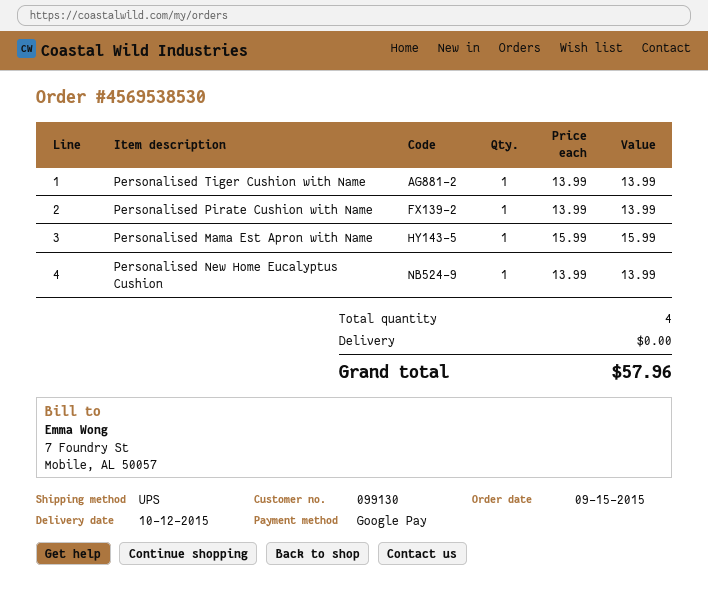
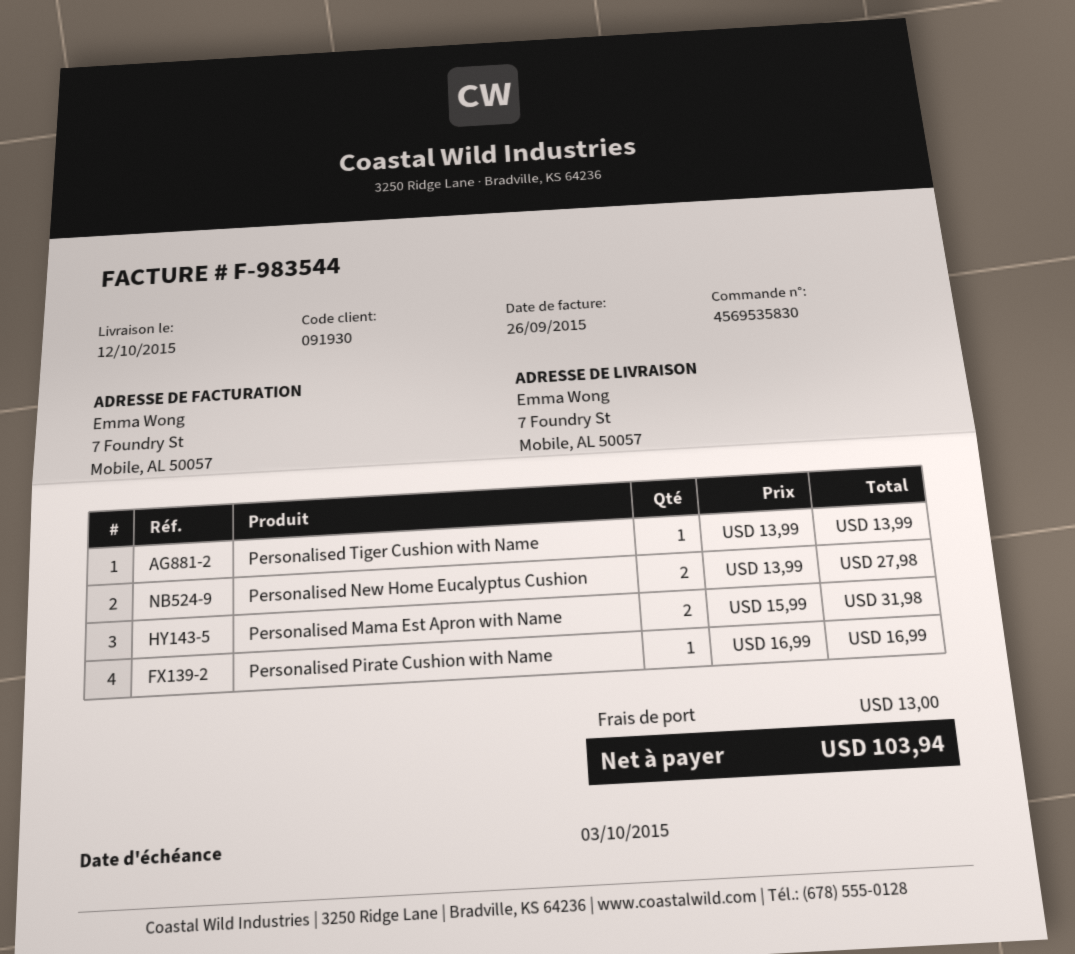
order number: 4569538530 -> 4569535830
customer number: 099130 -> 091930
Personalised Pirate Cushion with Name: 1 x 13.99 = 13.99 -> 1 x 16.99 = 16.99
Personalised Mama Est Apron with Name: 1 x 15.99 = 15.99 -> 2 x 15.99 = 31.98
Personalised New Home Eucalyptus Cushion: 1 x 13.99 = 13.99 -> 2 x 13.99 = 27.98
shipping: 0.00 -> 13.00
total: 57.96 -> 103.94

